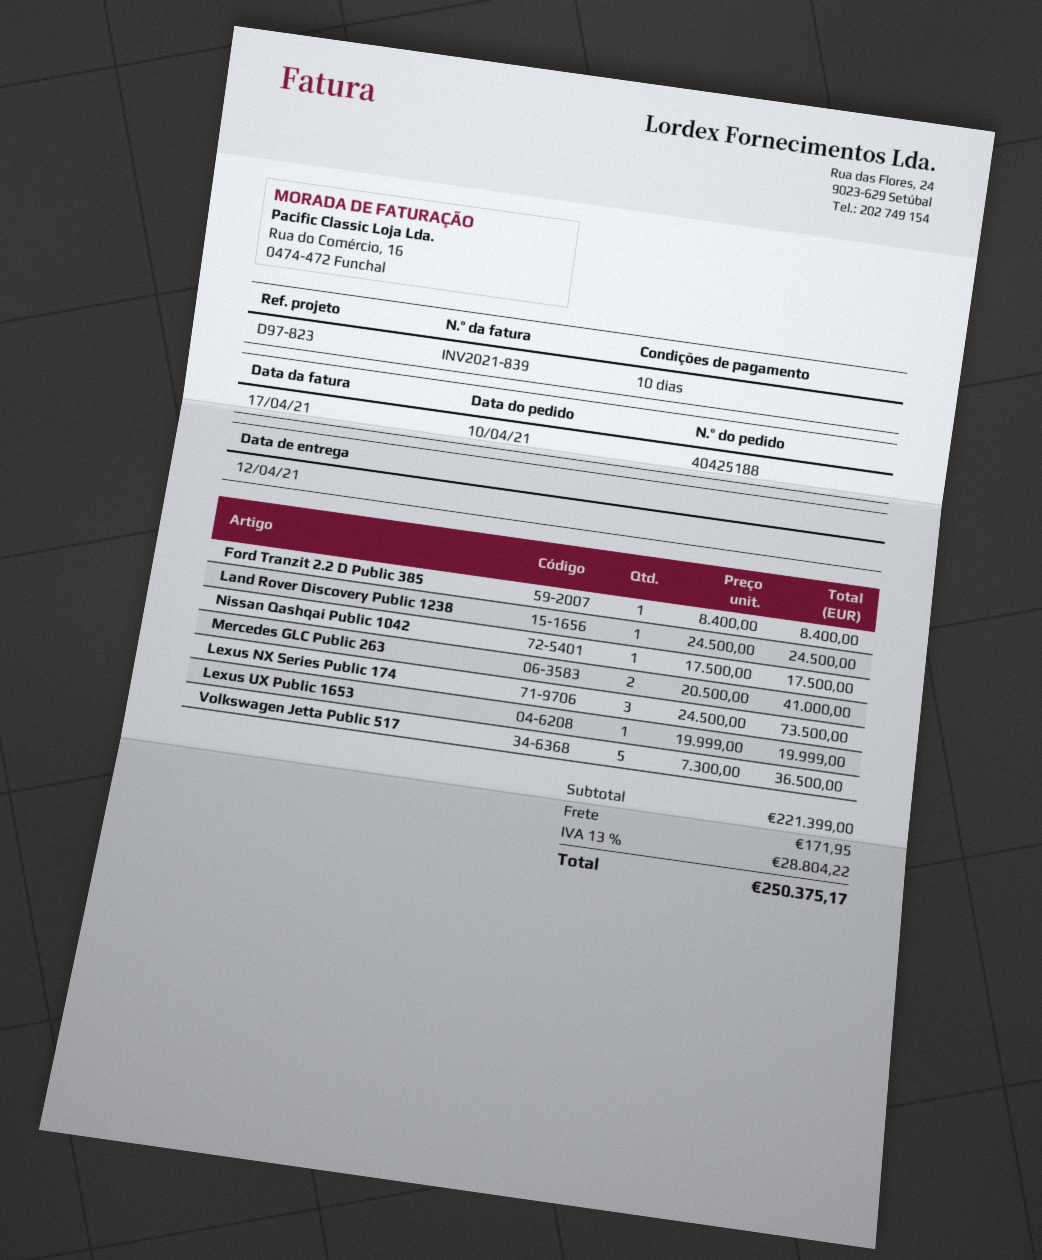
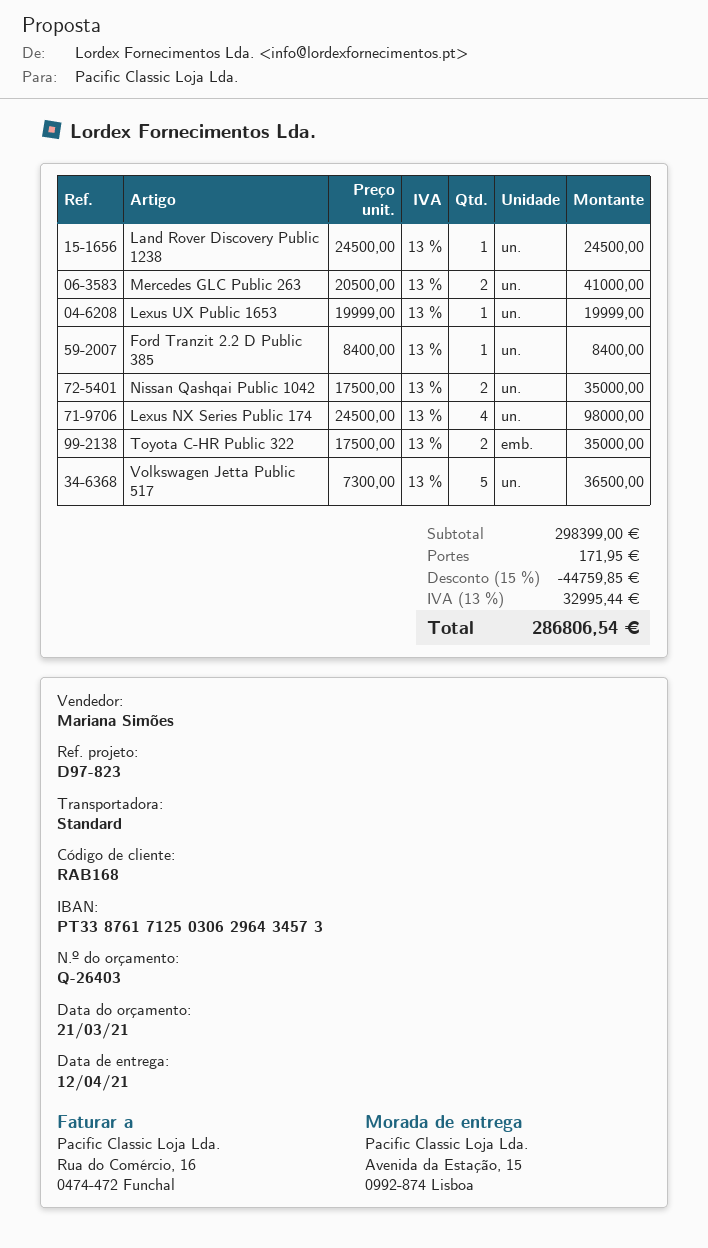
Nissan Qashqai Public 1042: 1 x 17500.00 = 17500.00 -> 2 x 17500.00 = 35000.00
Lexus NX Series Public 174: 3 x 24500.00 = 73500.00 -> 4 x 24500.00 = 98000.00
Toyota C-HR Public 322: none -> 2 x 17500.00 = 35000.00
subtotal: 221399.00 -> 298399.00
discount: none -> 15% = 44759.85
tax: 13% = 28804.22 -> 13% = 32995.44
total: 250375.17 -> 286806.54

